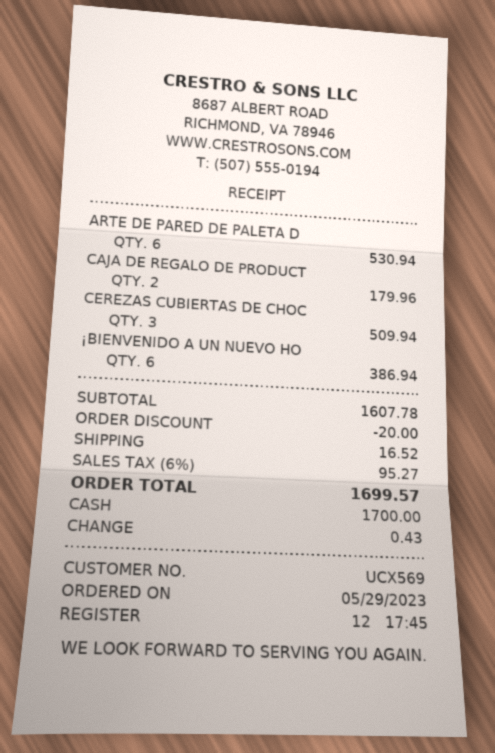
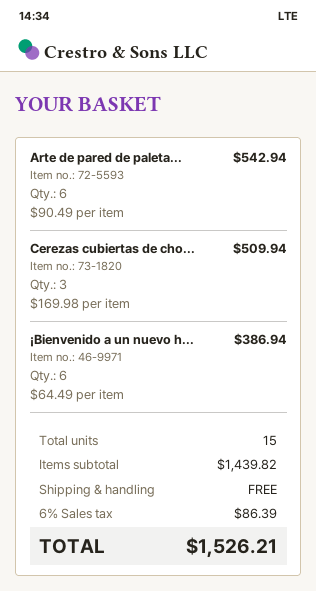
ARTE DE PARED DE PALETA D: 6 for 530.94 -> 6 for 542.94
CAJA DE REGALO DE PRODUCT: 2 for 179.96 -> none
subtotal: 1607.78 -> 1439.82
discount: 20.00 -> none
shipping: 16.52 -> 0.00
tax: 6% = 95.27 -> 6% = 86.39
total: 1699.57 -> 1526.21

